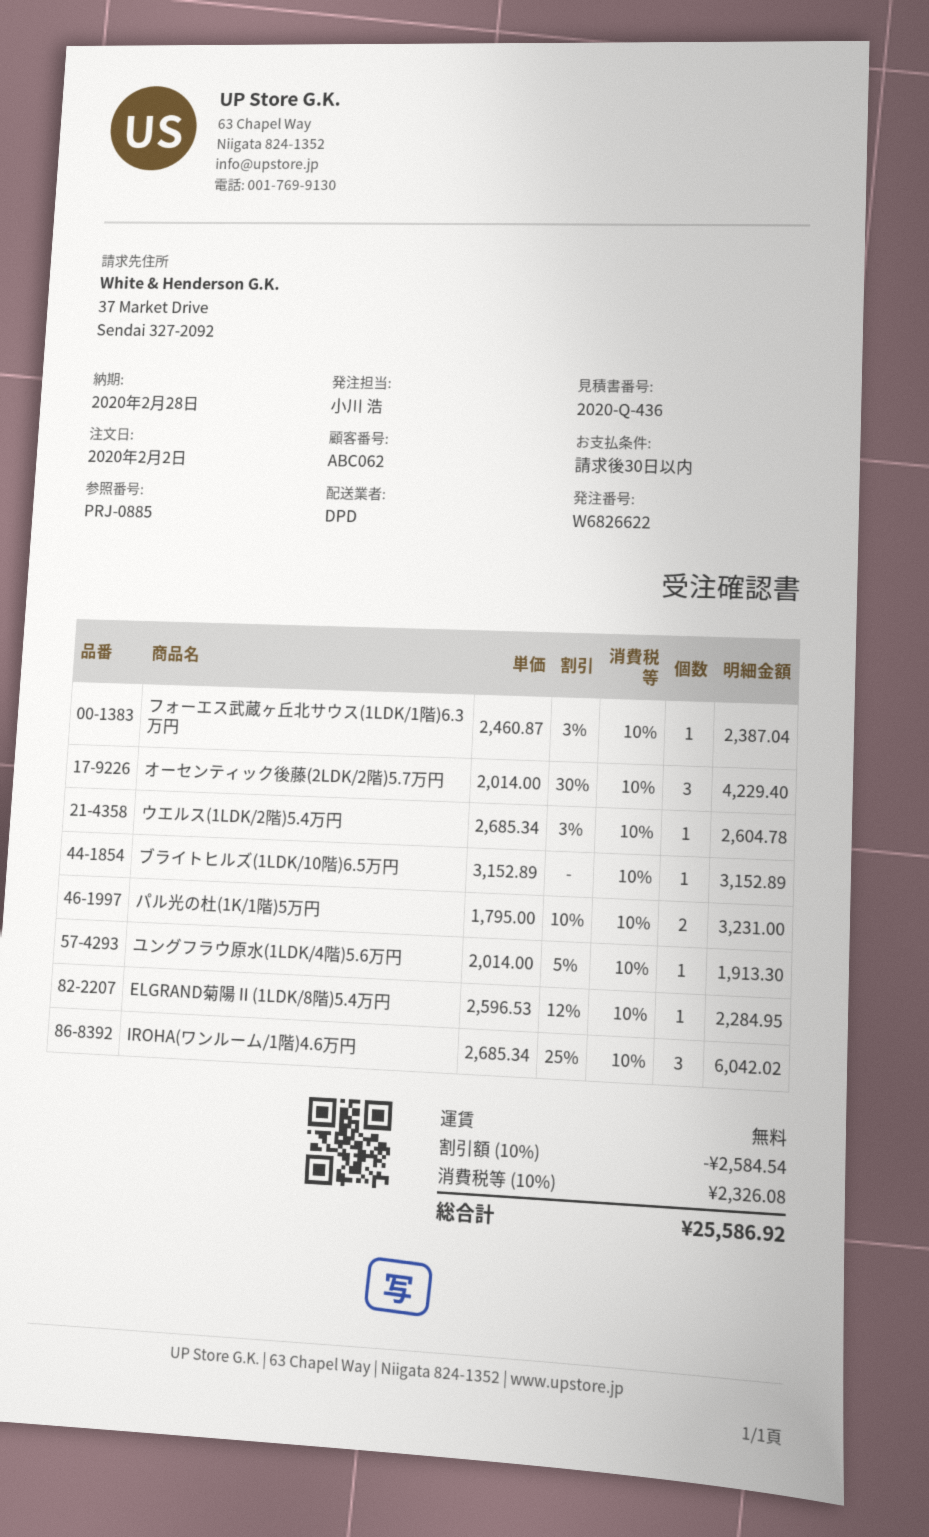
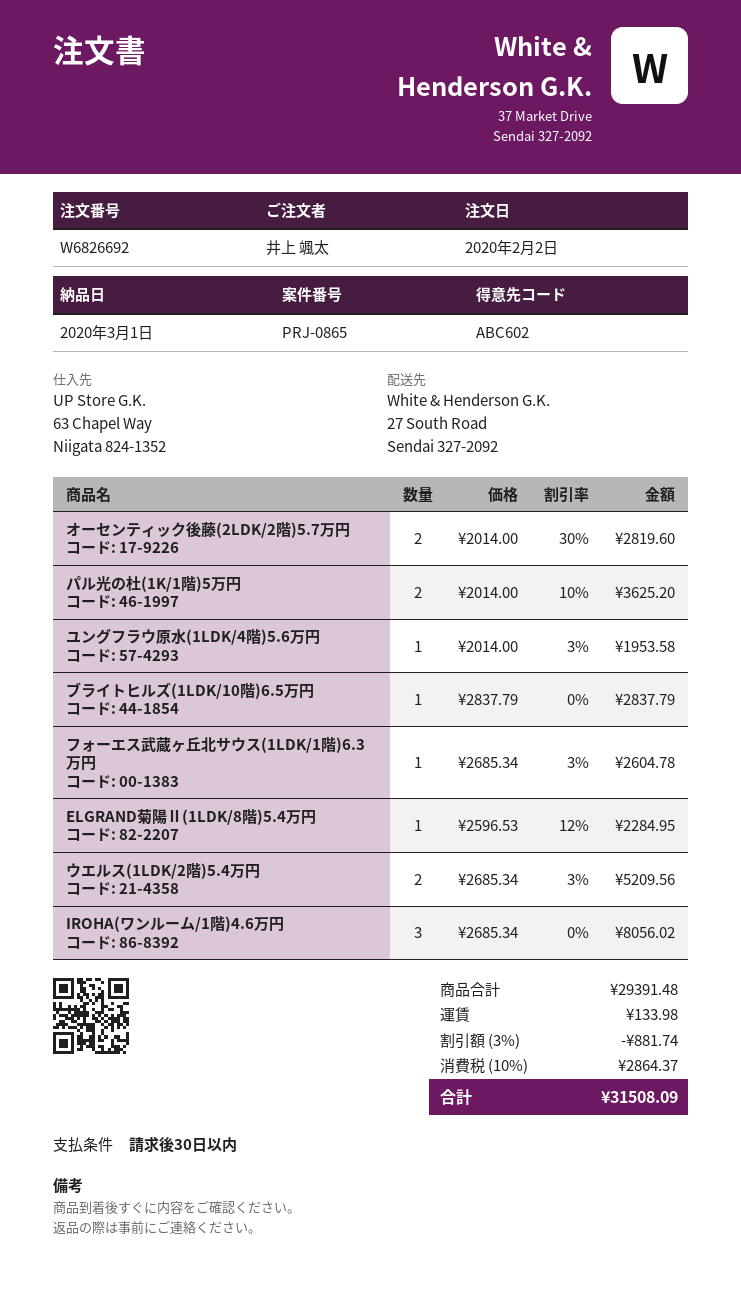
order number: W6826622 -> W6826692
delivery date: 2020-02-28 -> 2020-03-01
customer number: ABC062 -> ABC602
reference: PRJ-0885 -> PRJ-0865
ordered by: 小川 浩 -> 井上 颯太
フォーエス武蔵ヶ丘北サウス(1LDK/1階)6.3万円: 1 x 2460.87 - 3% = 2387.04 -> 1 x 2685.34 - 3% = 2604.78
オーセンティック後藤(2LDK/2階)5.7万円: 3 x 2014.00 - 30% = 4229.40 -> 2 x 2014.00 - 30% = 2819.60
ウエルス(1LDK/2階)5.4万円: 1 x 2685.34 - 3% = 2604.78 -> 2 x 2685.34 - 3% = 5209.56
ブライトヒルズ(1LDK/10階)6.5万円: 1 x 3152.89 = 3152.89 -> 1 x 2837.79 = 2837.79
パル光の杜(1K/1階)5万円: 2 x 1795.00 - 10% = 3231.00 -> 2 x 2014.00 - 10% = 3625.20
ユングフラウ原水(1LDK/4階)5.6万円: 1 x 2014.00 - 5% = 1913.30 -> 1 x 2014.00 - 3% = 1953.58
IROHA(ワンルーム/1階)4.6万円: 3 x 2685.34 - 25% = 6042.02 -> 3 x 2685.34 = 8056.02
discount: 10% = 2584.54 -> 3% = 881.74
shipping: 0.00 -> 133.98
tax: 10% = 2326.08 -> 10% = 2864.37
total: 25586.92 -> 31508.09

